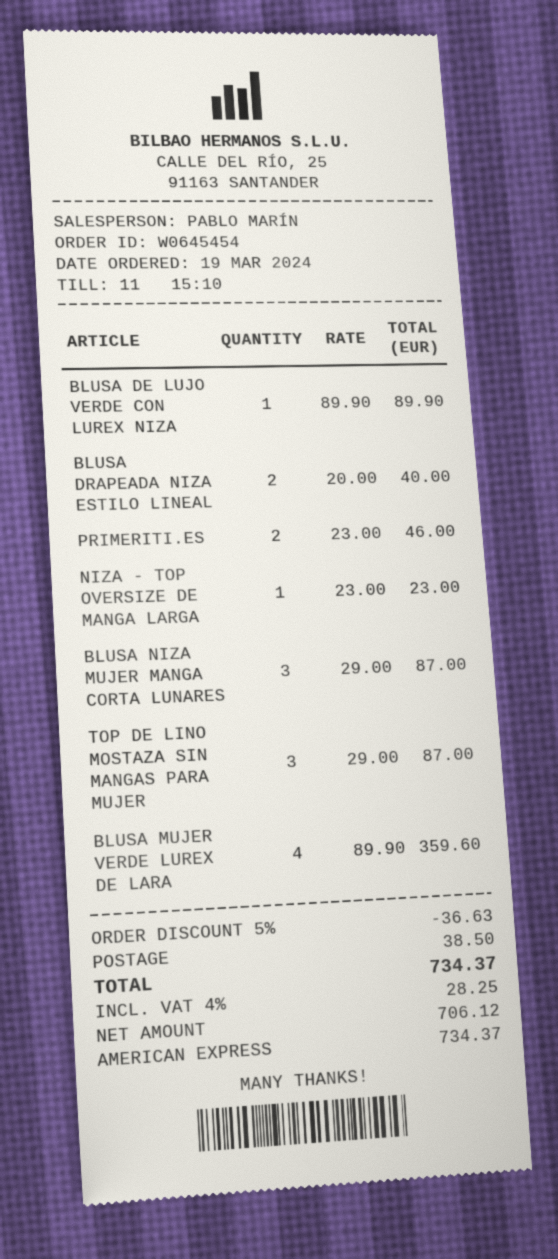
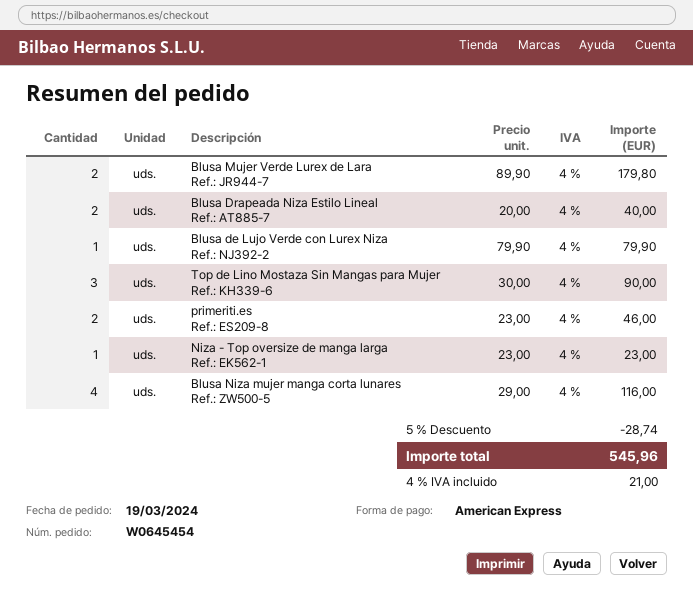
BLUSA DE LUJO VERDE CON LUREX NIZA: 1 x 89.90 = 89.90 -> 1 x 79.90 = 79.90
BLUSA NIZA MUJER MANGA CORTA LUNARES: 3 x 29.00 = 87.00 -> 4 x 29.00 = 116.00
TOP DE LINO MOSTAZA SIN MANGAS PARA MUJER: 3 x 29.00 = 87.00 -> 3 x 30.00 = 90.00
BLUSA MUJER VERDE LUREX DE LARA: 4 x 89.90 = 359.60 -> 2 x 89.90 = 179.80
discount: 5% = 36.63 -> 5% = 28.74
shipping: 38.50 -> none
tax: 4% = 28.25 -> 4% = 21.00
total: 734.37 -> 545.96

